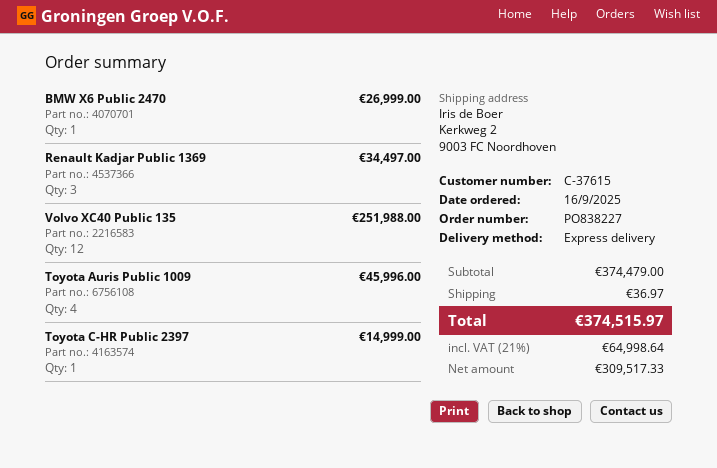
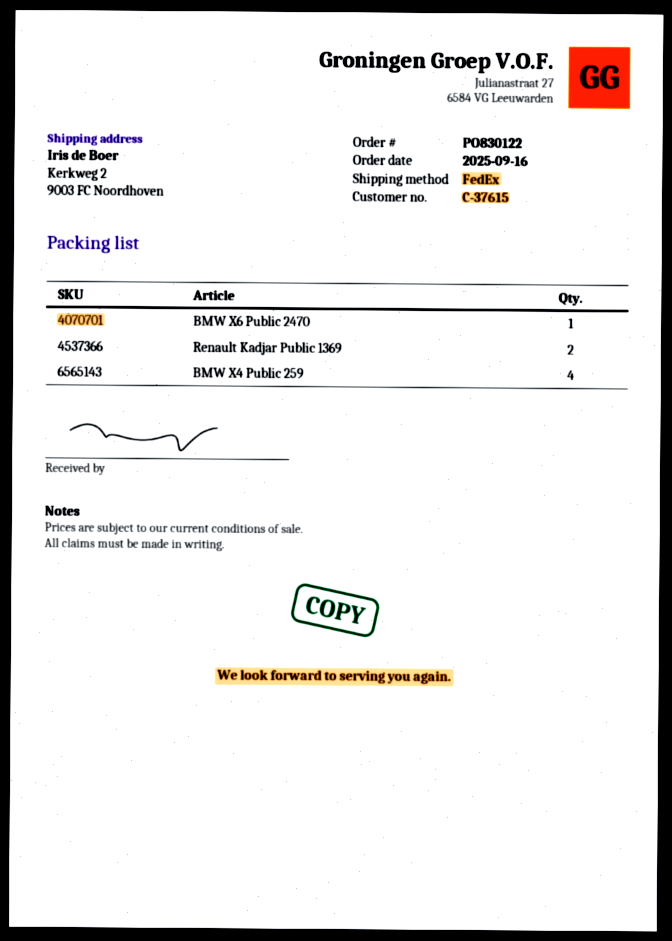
order number: PO838227 -> PO830122
shipping method: express -> FedEx
Renault Kadjar Public 1369: 3 -> 2
Volvo XC40 Public 135: 12 -> none
Toyota Auris Public 1009: 4 -> none
Toyota C-HR Public 2397: 1 -> none
BMW X4 Public 259: none -> 4

